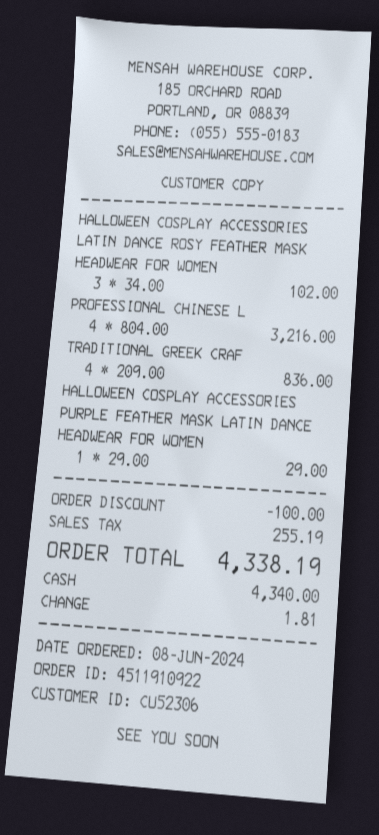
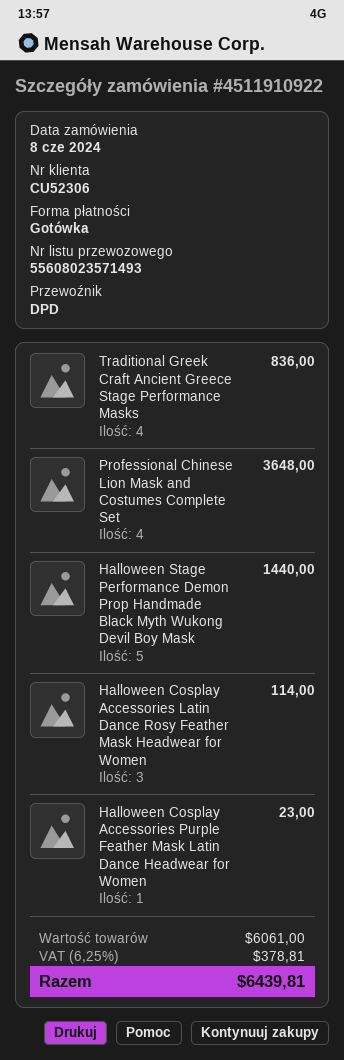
HALLOWEEN COSPLAY ACCESSORIES LATIN DANCE ROSY FEATHER MASK HEADWEAR FOR WOMEN: 3 for 102.00 -> 3 for 114.00
PROFESSIONAL CHINESE L: 4 for 3216.00 -> 4 for 3648.00
HALLOWEEN COSPLAY ACCESSORIES PURPLE FEATHER MASK LATIN DANCE HEADWEAR FOR WOMEN: 1 for 29.00 -> 1 for 23.00
Halloween Stage Performance Demon Prop Handmade Black Myth Wukong Devil Boy Mask: none -> 5 for 1440.00
discount: 100.00 -> none
tax: 255.19 -> 378.81
total: 4338.19 -> 6439.81

